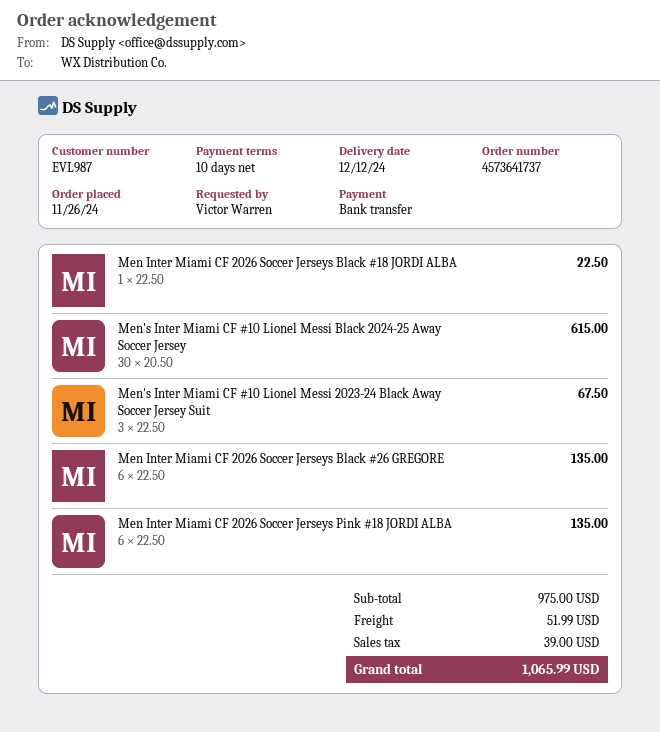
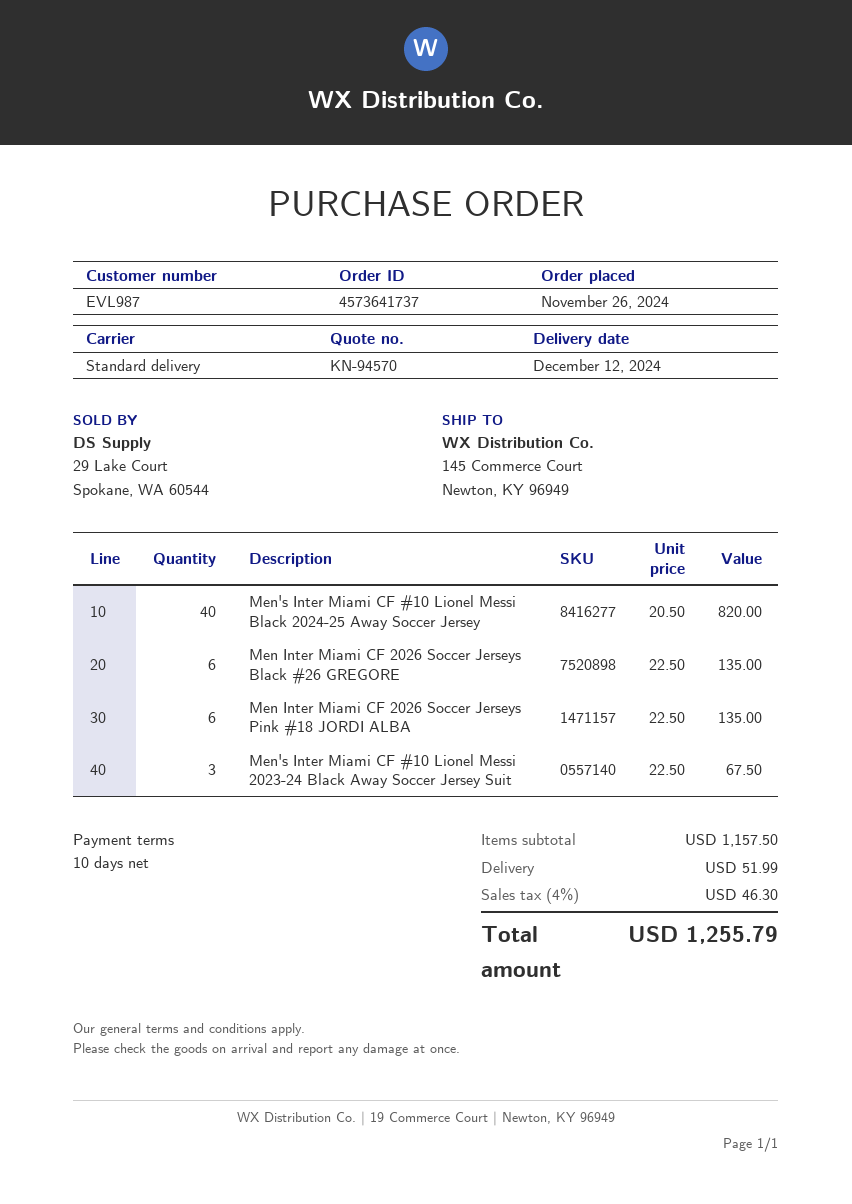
Men Inter Miami CF 2026 Soccer Jerseys Black #18 JORDI ALBA: 1 x 22.50 = 22.50 -> none
Men's Inter Miami CF #10 Lionel Messi Black 2024-25 Away Soccer Jersey: 30 x 20.50 = 615.00 -> 40 x 20.50 = 820.00
subtotal: 975.00 -> 1157.50
tax: 39.00 -> 46.30
total: 1065.99 -> 1255.79

